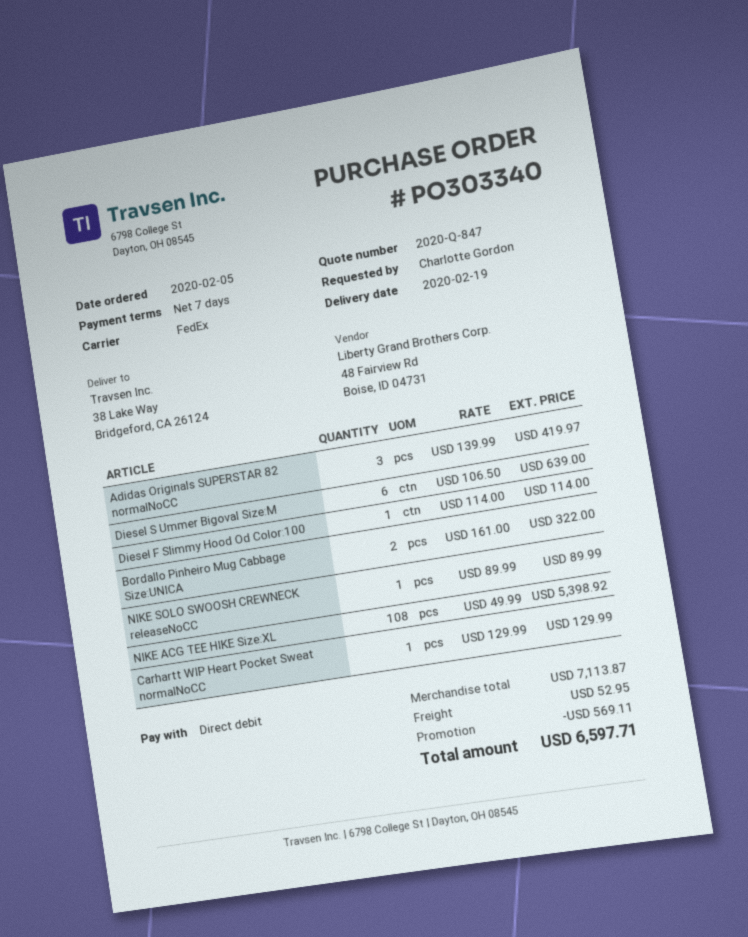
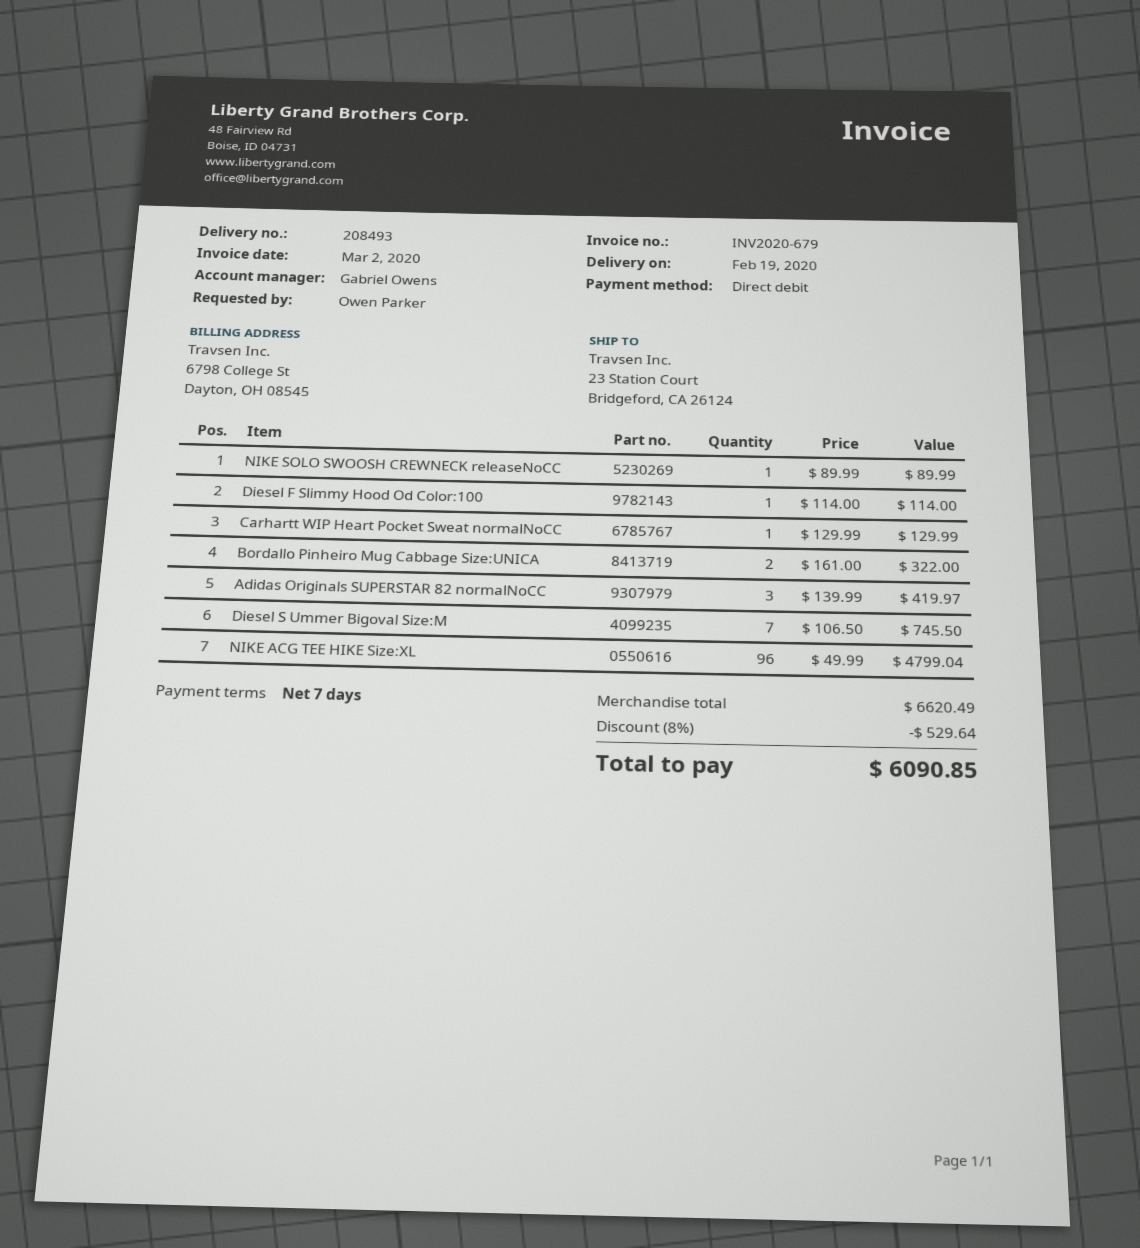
ordered by: Charlotte Gordon -> Owen Parker
ship to: 38 Lake Way, Bridgeford, CA 26124 -> 23 Station Court, Bridgeford, CA 26124
Diesel S Ummer Bigoval Size:M: 6 x 106.50 = 639.00 -> 7 x 106.50 = 745.50
NIKE ACG TEE HIKE Size:XL: 108 x 49.99 = 5398.92 -> 96 x 49.99 = 4799.04
subtotal: 7113.87 -> 6620.49
discount: 569.11 -> 529.64
shipping: 52.95 -> none
total: 6597.71 -> 6090.85

